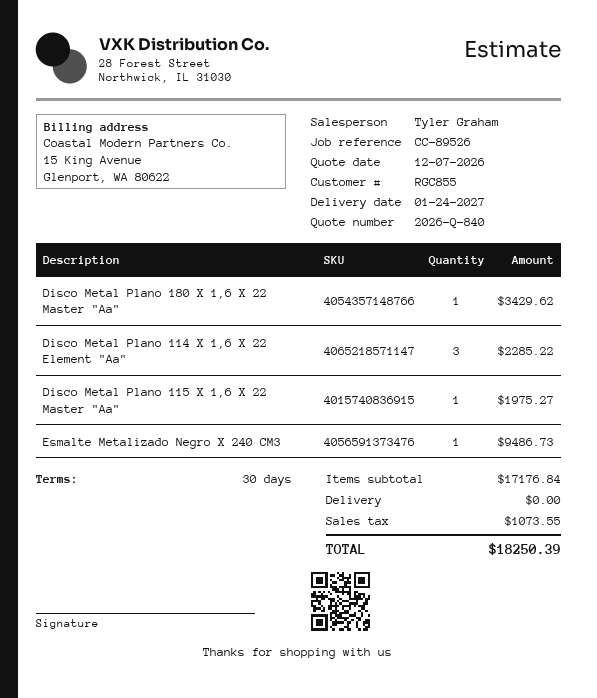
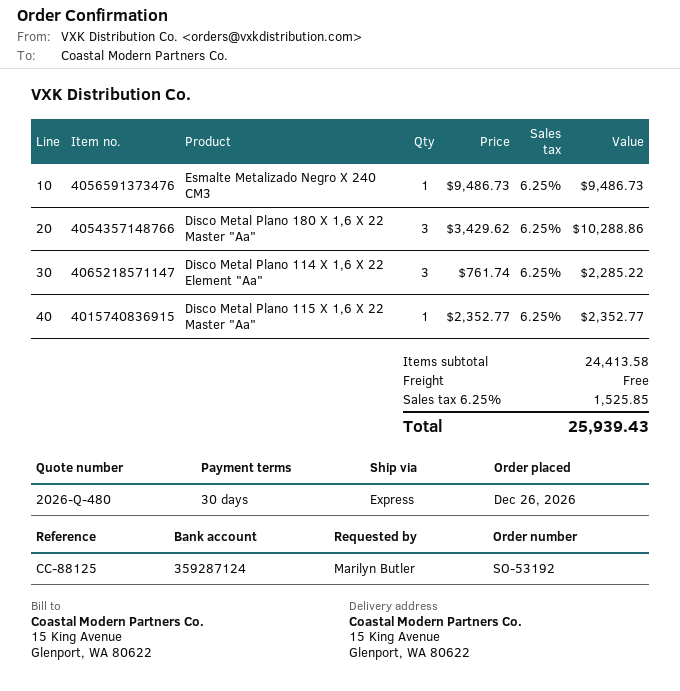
quote number: 2026-Q-840 -> 2026-Q-480
reference: CC-89526 -> CC-88125
Disco Metal Plano 180 X 1,6 X 22 Master "Aa": 1 for 3429.62 -> 3 for 10288.86
Disco Metal Plano 115 X 1,6 X 22 Master "Aa": 1 for 1975.27 -> 1 for 2352.77
subtotal: 17176.84 -> 24413.58
tax: 1073.55 -> 1525.85
total: 18250.39 -> 25939.43

